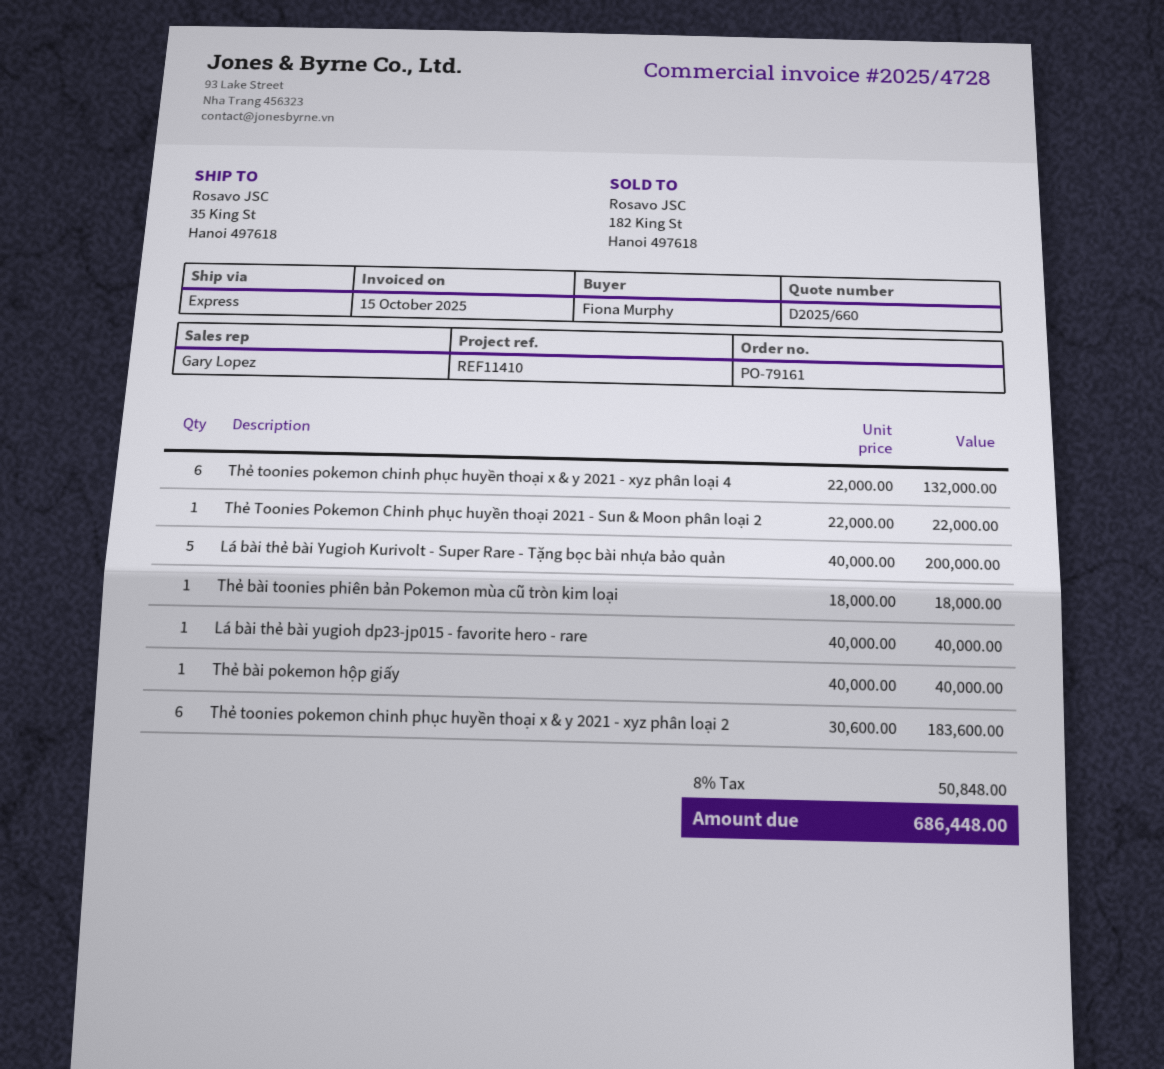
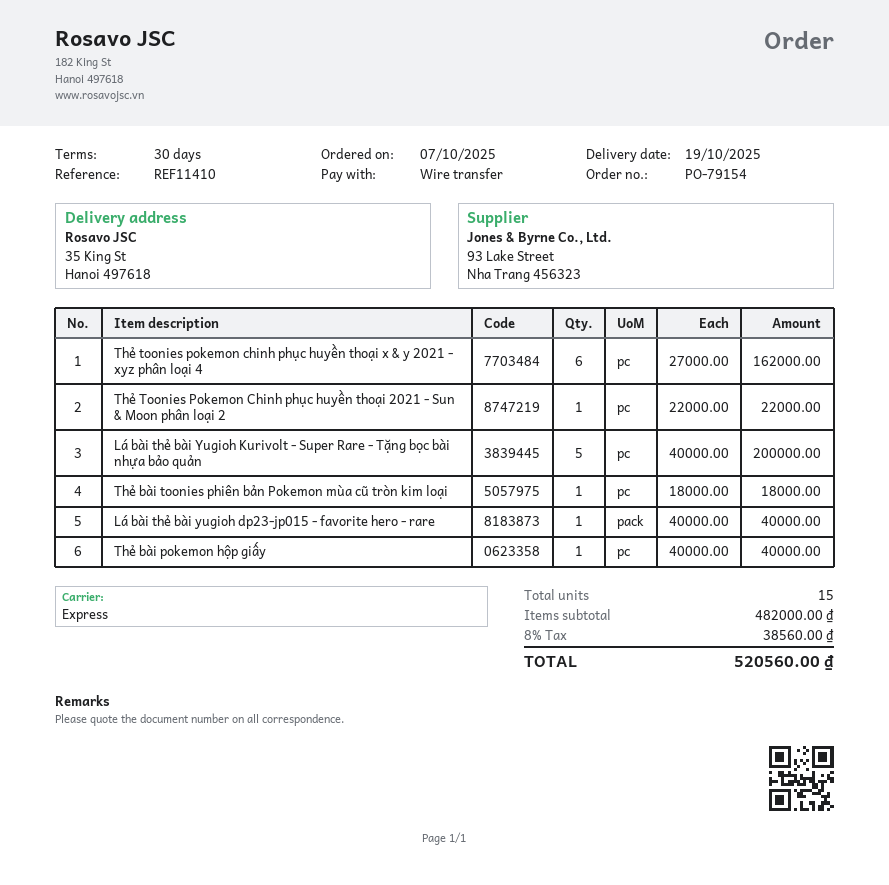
order number: PO-79161 -> PO-79154
Thẻ toonies pokemon chinh phục huyền thoại x & y 2021 - xyz phân loại 4: 6 x 22000.00 = 132000.00 -> 6 x 27000.00 = 162000.00
Thẻ toonies pokemon chinh phục huyền thoại x & y 2021 - xyz phân loại 2: 6 x 30600.00 = 183600.00 -> none
tax: 8% = 50848.00 -> 8% = 38560.00
total: 686448.00 -> 520560.00

